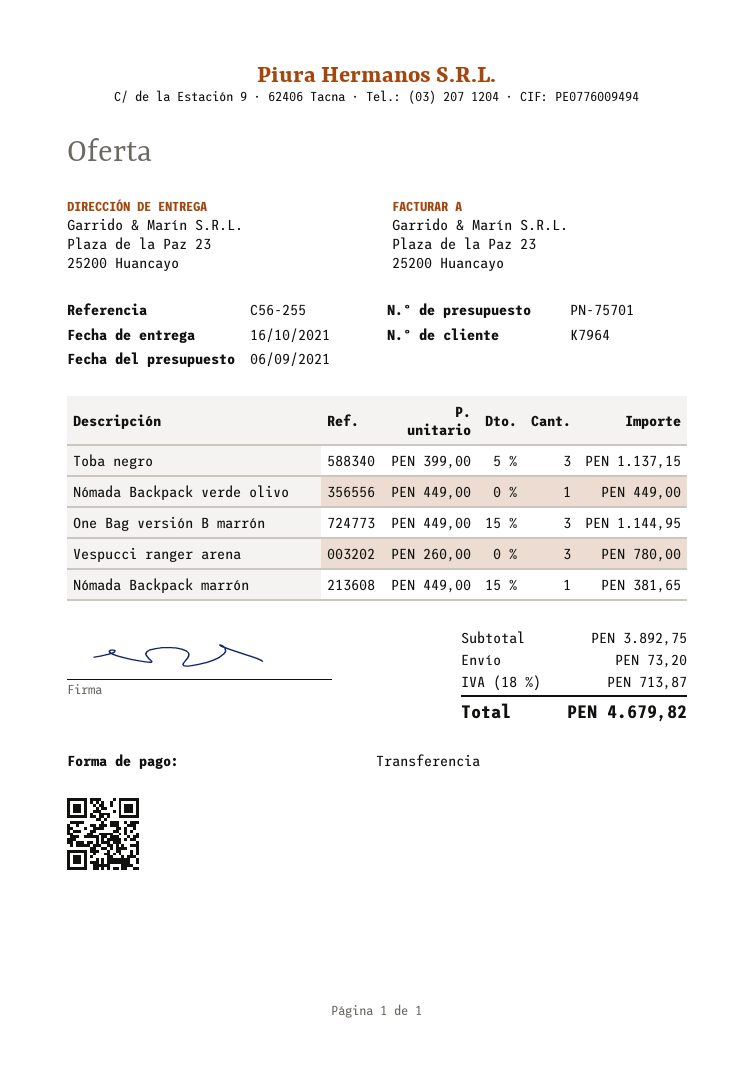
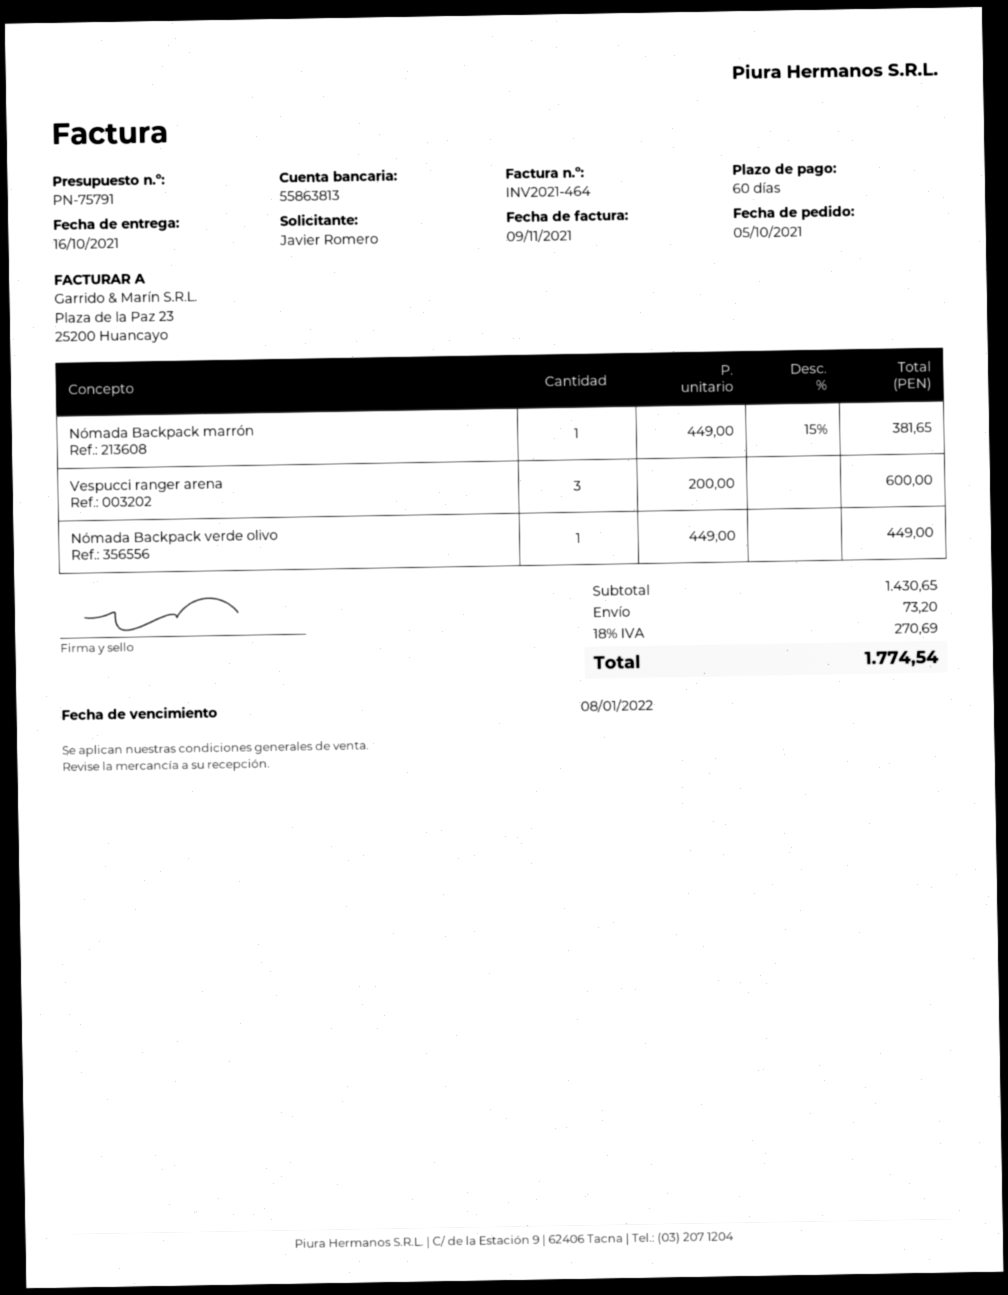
quote number: PN-75701 -> PN-75791
Toba negro: 3 x 399.00 - 5% = 1137.15 -> none
One Bag versión B marrón: 3 x 449.00 - 15% = 1144.95 -> none
Vespucci ranger arena: 3 x 260.00 = 780.00 -> 3 x 200.00 = 600.00
subtotal: 3892.75 -> 1430.65
tax: 18% = 713.87 -> 18% = 270.69
total: 4679.82 -> 1774.54

